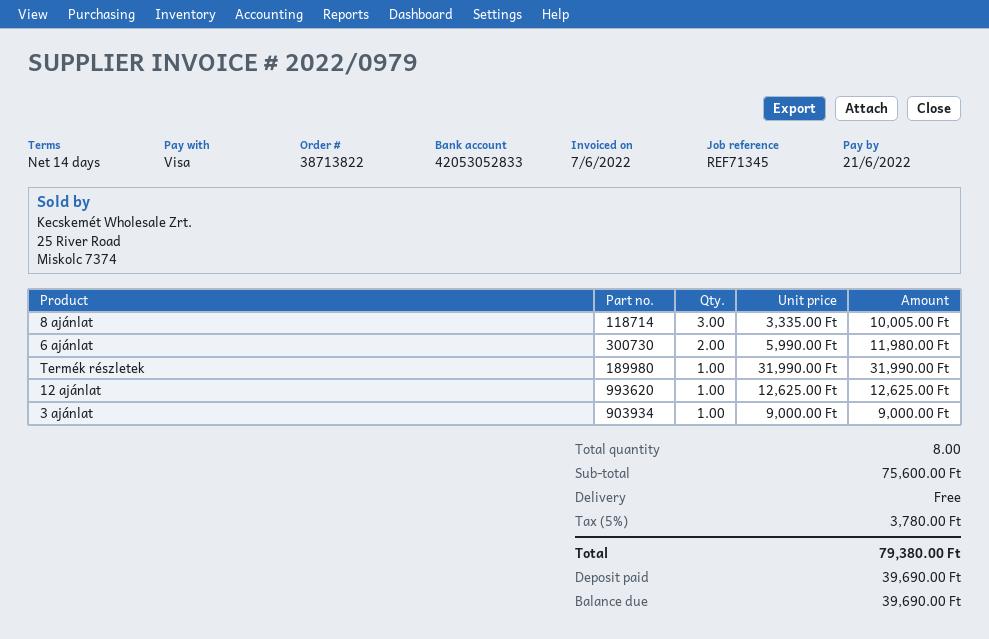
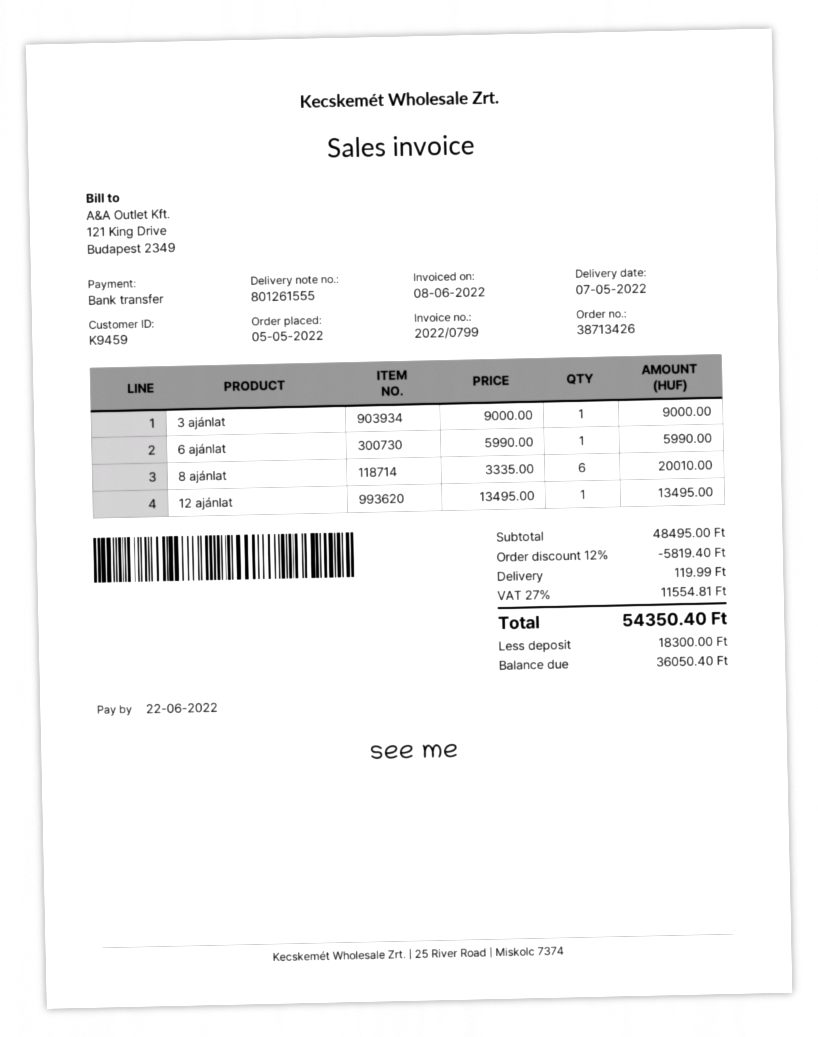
order number: 38713822 -> 38713426
invoice number: 2022/0979 -> 2022/0799
invoice date: 2022-06-07 -> 2022-06-08
due date: 2022-06-21 -> 2022-06-22
payment method: Visa -> bank transfer
8 ajánlat: 3 x 3335.00 = 10005.00 -> 6 x 3335.00 = 20010.00
6 ajánlat: 2 x 5990.00 = 11980.00 -> 1 x 5990.00 = 5990.00
Termék részletek: 1 x 31990.00 = 31990.00 -> none
12 ajánlat: 1 x 12625.00 = 12625.00 -> 1 x 13495.00 = 13495.00
subtotal: 75600.00 -> 48495.00
discount: none -> 12% = 5819.40
shipping: 0.00 -> 119.99
tax: 5% = 3780.00 -> 27% = 11554.81
total: 79380.00 -> 54350.40
deposit: 39690.00 -> 18300.00
balance: 39690.00 -> 36050.40

